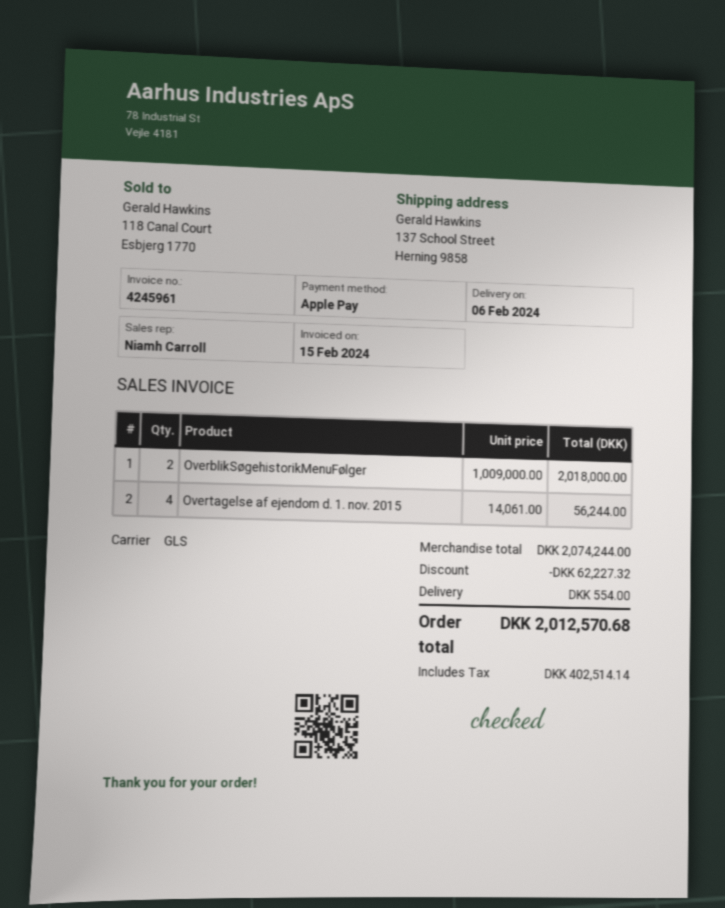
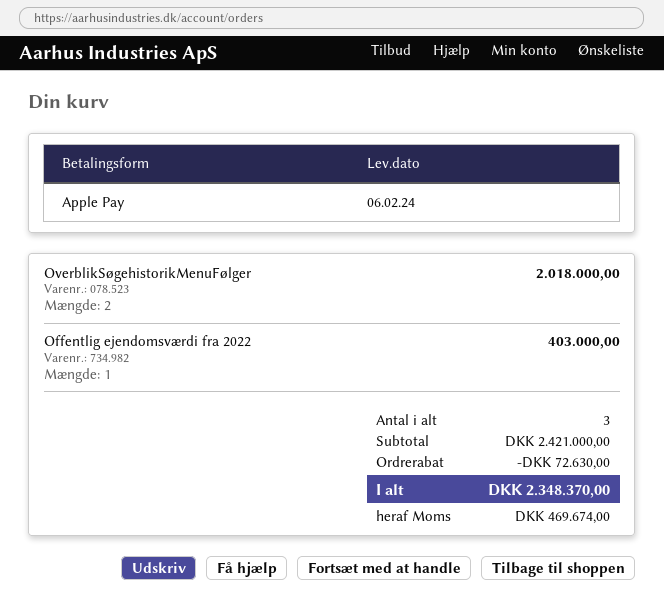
Overtagelse af ejendom d. 1. nov. 2015: 4 for 56244.00 -> none
Offentlig ejendomsværdi fra 2022: none -> 1 for 403000.00
subtotal: 2074244.00 -> 2421000.00
discount: 62227.32 -> 72630.00
shipping: 554.00 -> none
tax: 402514.14 -> 469674.00
total: 2012570.68 -> 2348370.00

